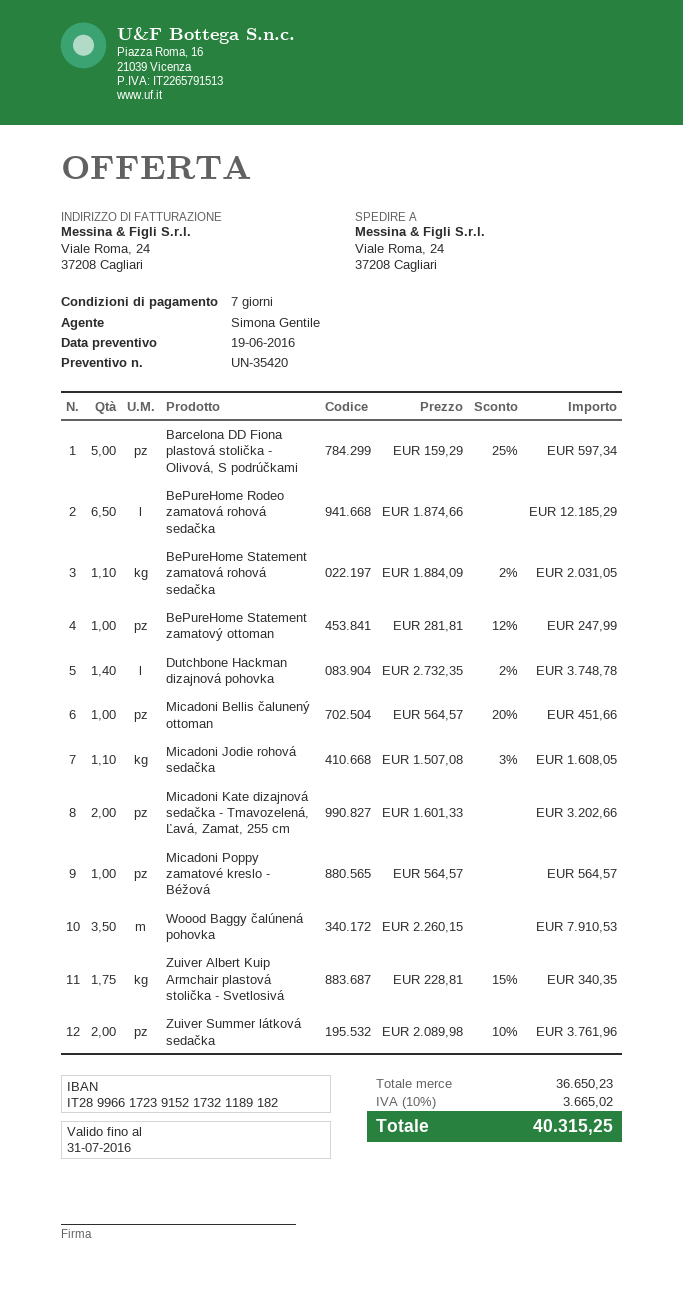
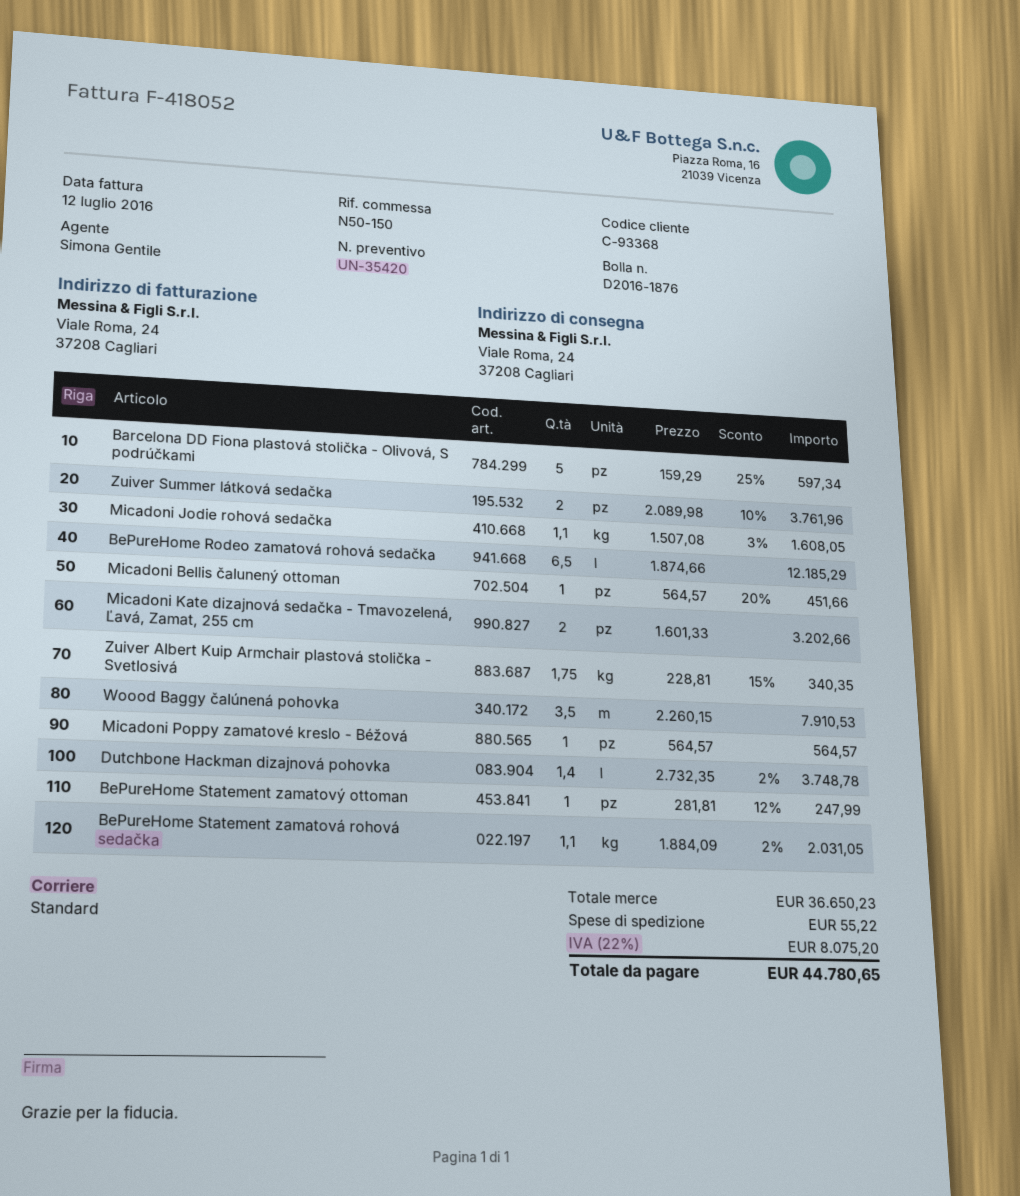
shipping: none -> 55.22
tax: 10% = 3665.02 -> 22% = 8075.20
total: 40315.25 -> 44780.65

